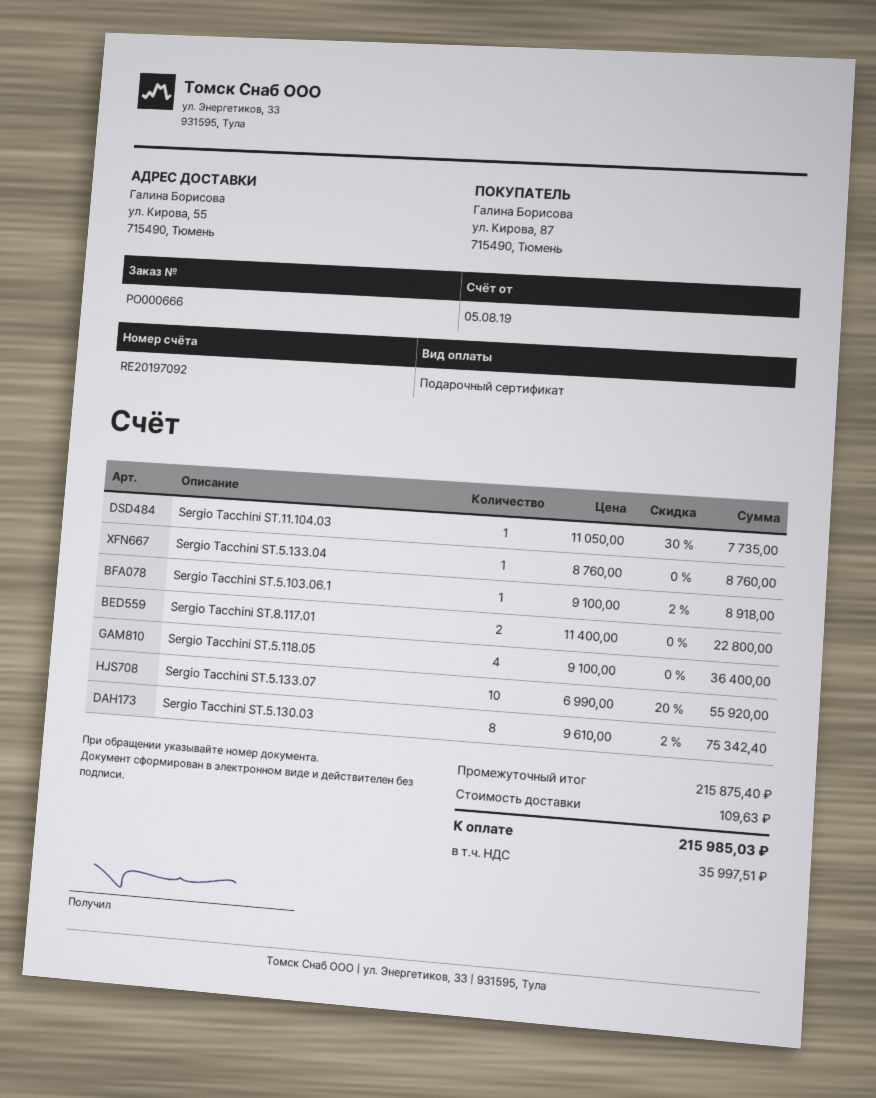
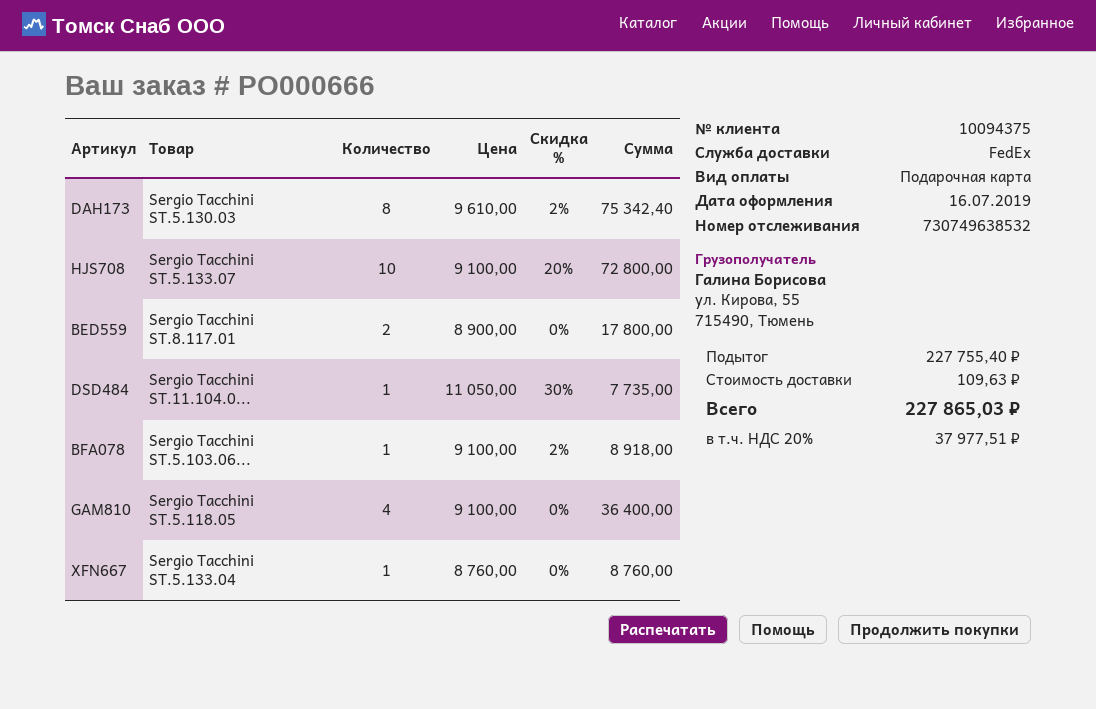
Sergio Tacchini ST.8.117.01: 2 x 11400.00 = 22800.00 -> 2 x 8900.00 = 17800.00
Sergio Tacchini ST.5.133.07: 10 x 6990.00 - 20% = 55920.00 -> 10 x 9100.00 - 20% = 72800.00
subtotal: 215875.40 -> 227755.40
tax: 35997.51 -> 37977.51
total: 215985.03 -> 227865.03

